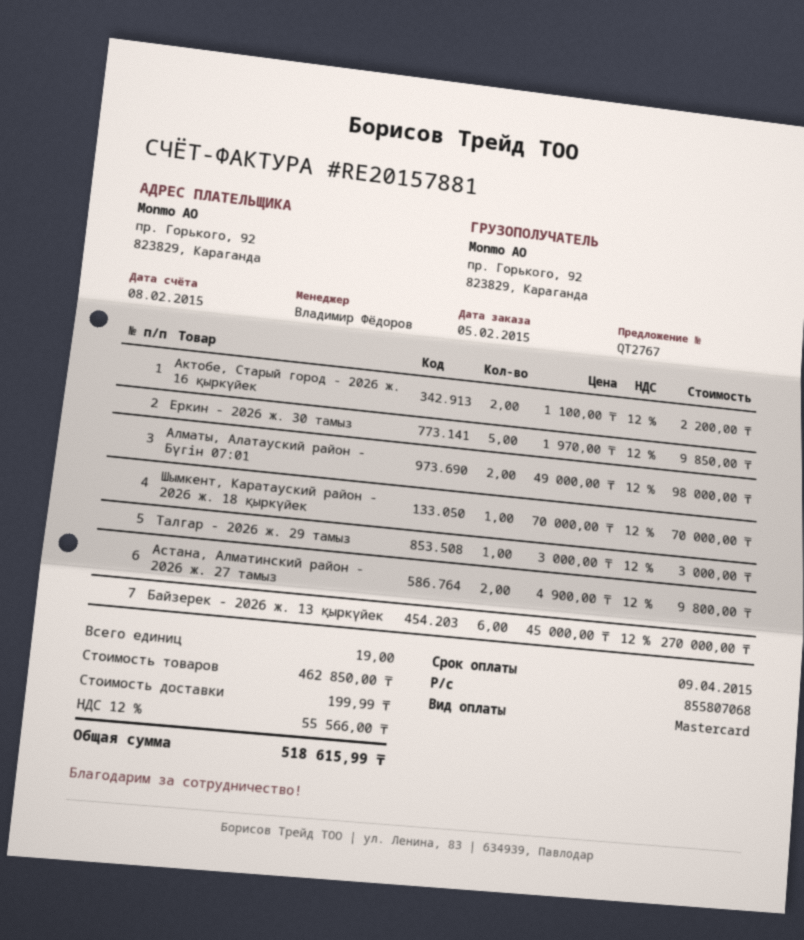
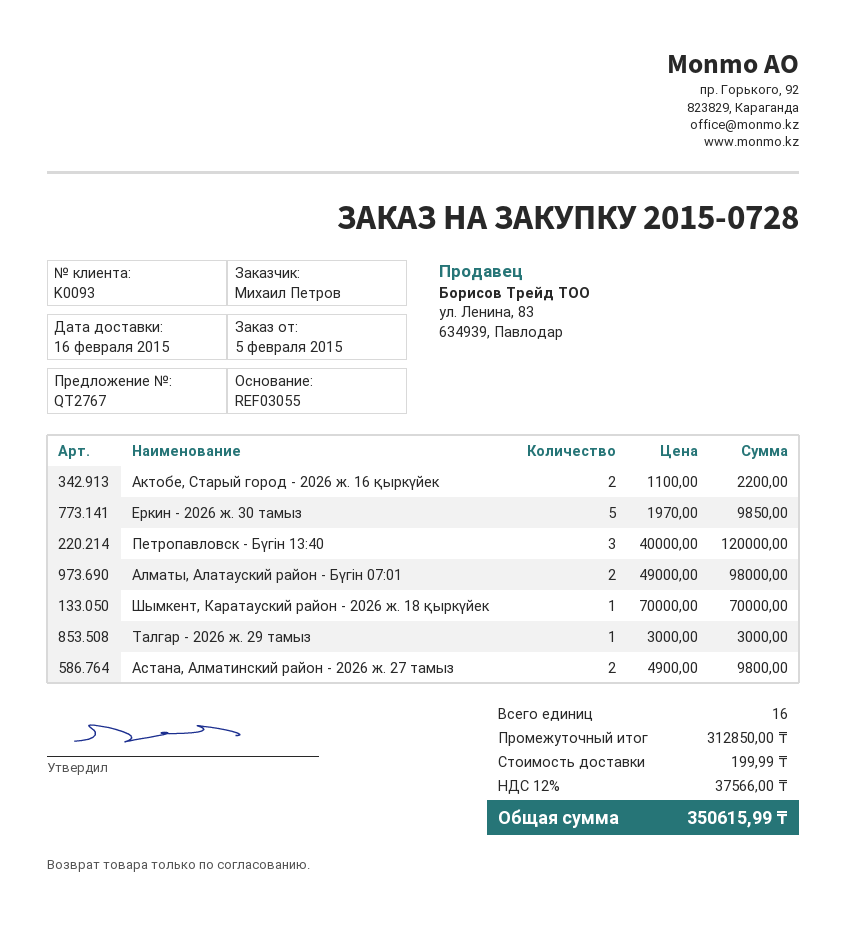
Байзерек - 2026 ж. 13 қыркүйек: 6 x 45000.00 = 270000.00 -> none
Петропавловск - Бүгін 13:40: none -> 3 x 40000.00 = 120000.00
total quantity: 19 -> 16
subtotal: 462850.00 -> 312850.00
tax: 12% = 55566.00 -> 12% = 37566.00
total: 518615.99 -> 350615.99

